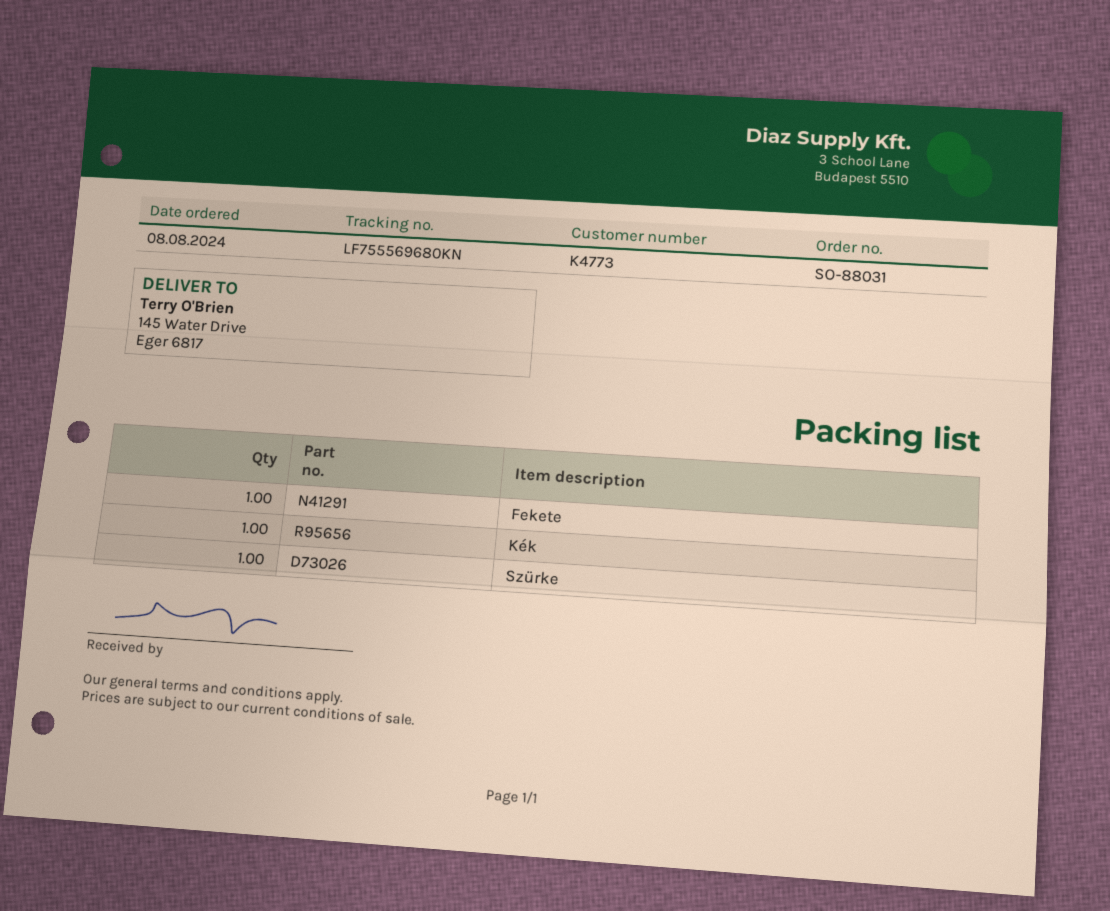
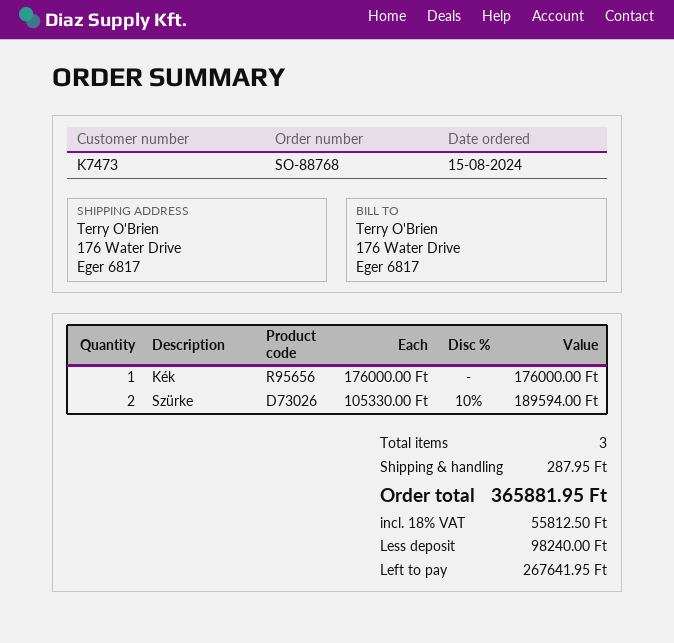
order number: SO-88031 -> SO-88768
order date: 2024-08-08 -> 2024-08-15
customer number: K4773 -> K7473
ship to: 145 Water Drive, Eger 6817 -> 176 Water Drive, Eger 6817
Fekete: 1 -> none
Szürke: 1 -> 2

